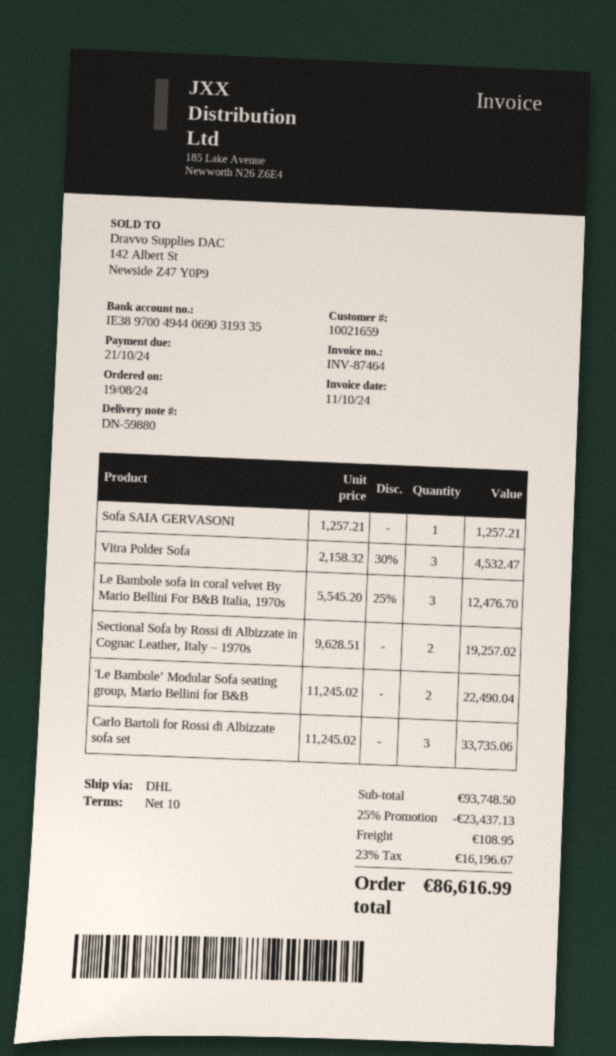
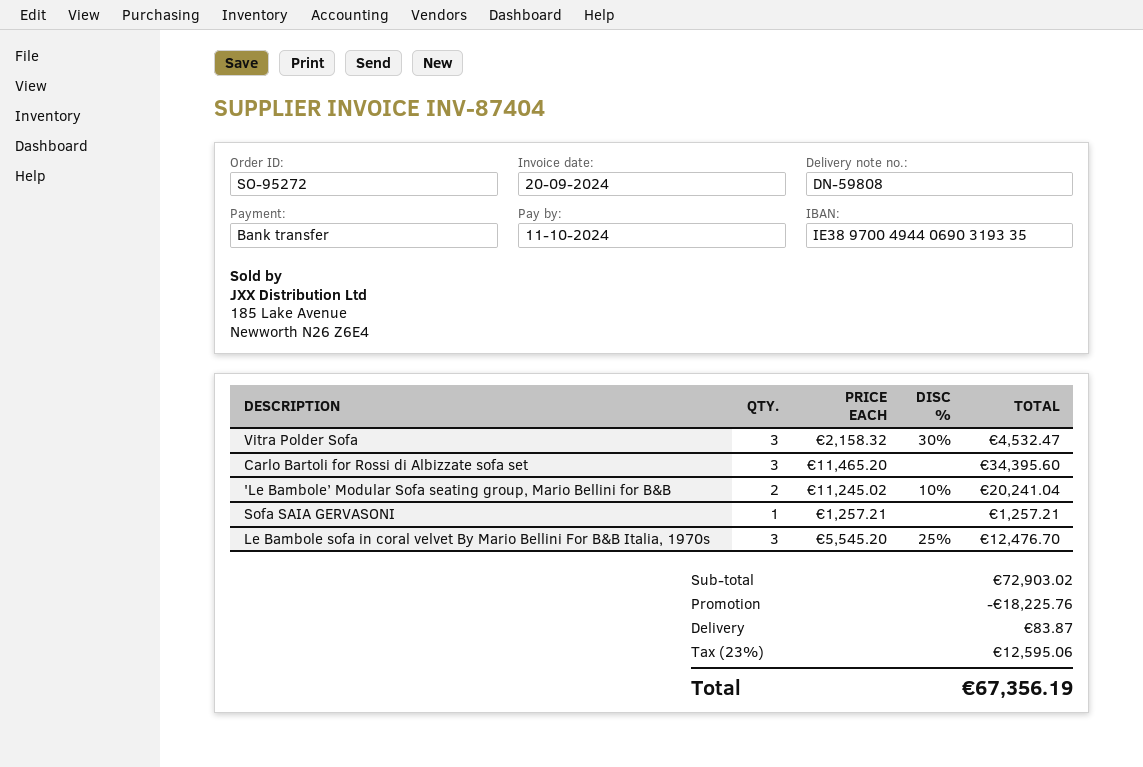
delivery note number: DN-59880 -> DN-59808
invoice number: INV-87464 -> INV-87404
invoice date: 2024-10-11 -> 2024-09-20
due date: 2024-10-21 -> 2024-10-11
Sectional Sofa by Rossi di Albizzate in Cognac Leather, Italy – 1970s: 2 x 9628.51 = 19257.02 -> none
'Le Bambole’ Modular Sofa seating group, Mario Bellini for B&B: 2 x 11245.02 = 22490.04 -> 2 x 11245.02 - 10% = 20241.04
Carlo Bartoli for Rossi di Albizzate sofa set: 3 x 11245.02 = 33735.06 -> 3 x 11465.20 = 34395.60
subtotal: 93748.50 -> 72903.02
discount: 23437.13 -> 18225.76
shipping: 108.95 -> 83.87
tax: 23% = 16196.67 -> 23% = 12595.06
total: 86616.99 -> 67356.19

